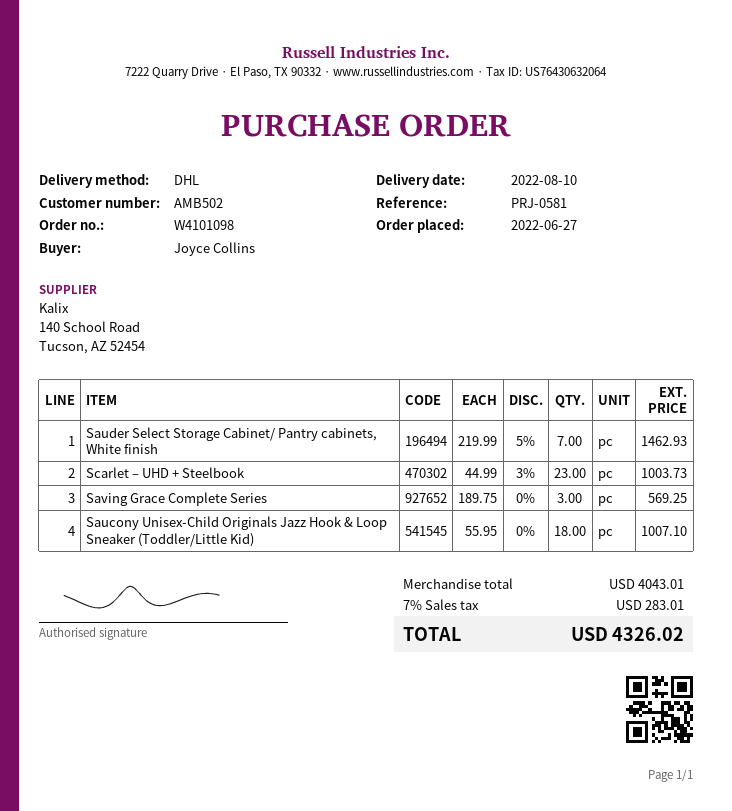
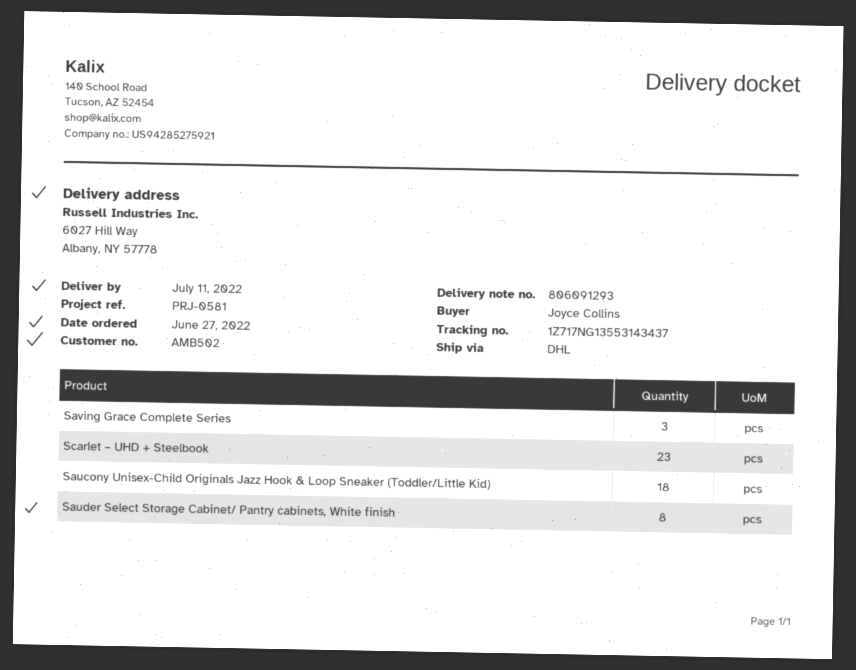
delivery date: 2022-08-10 -> 2022-07-11
Sauder Select Storage Cabinet/ Pantry cabinets, White finish: 7 -> 8

